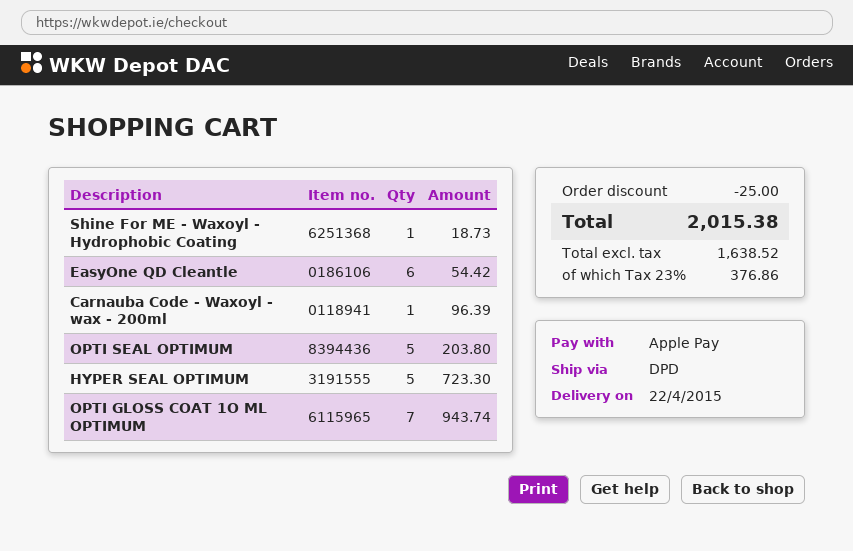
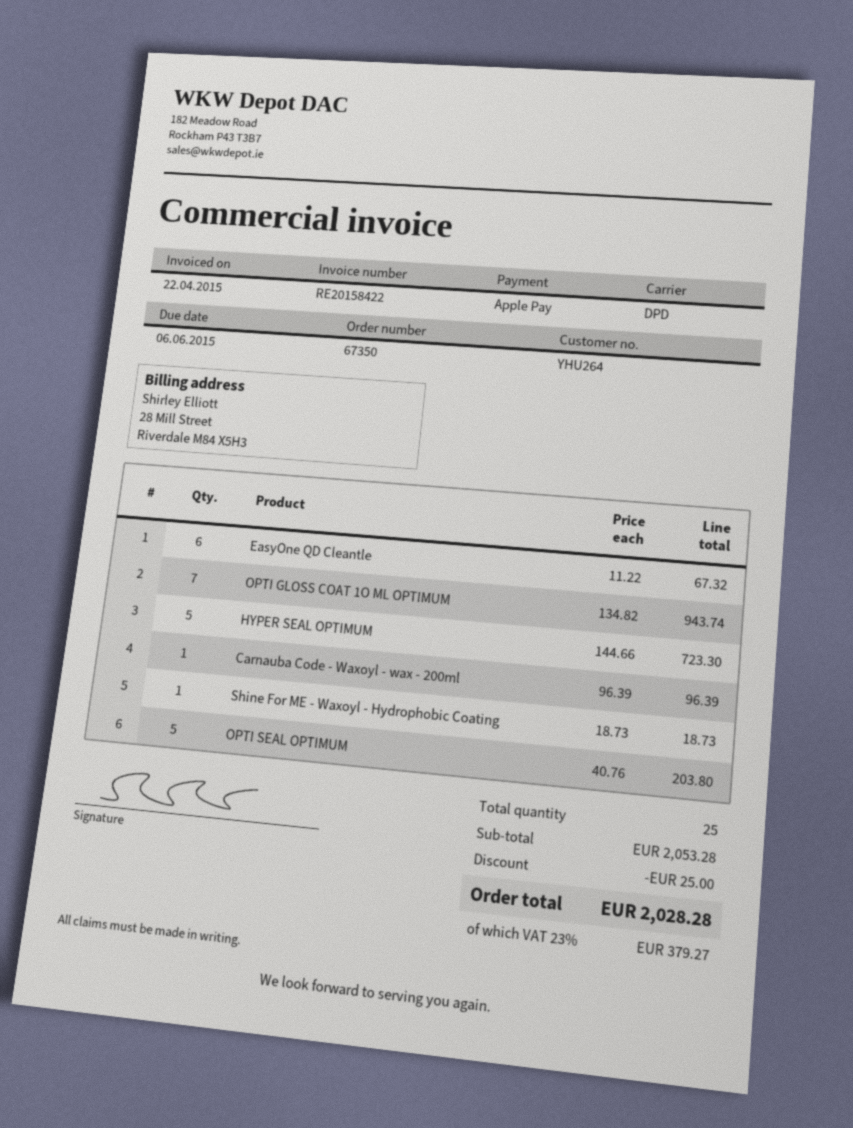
EasyOne QD Cleantle: 6 for 54.42 -> 6 for 67.32
tax: 23% = 376.86 -> 23% = 379.27
total: 2015.38 -> 2028.28

